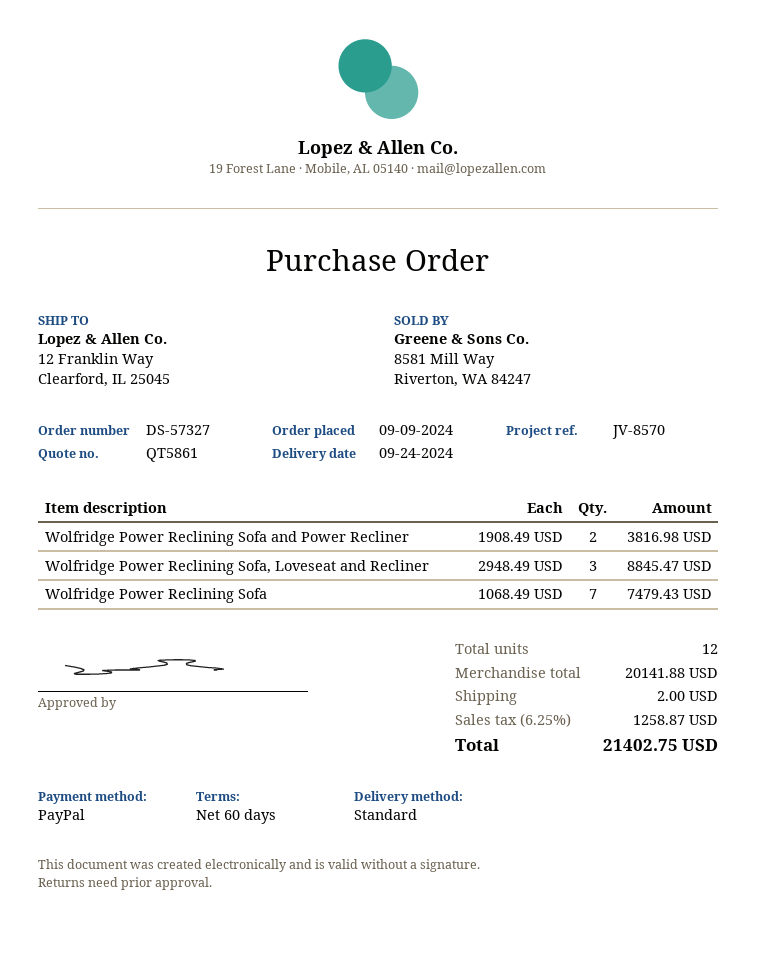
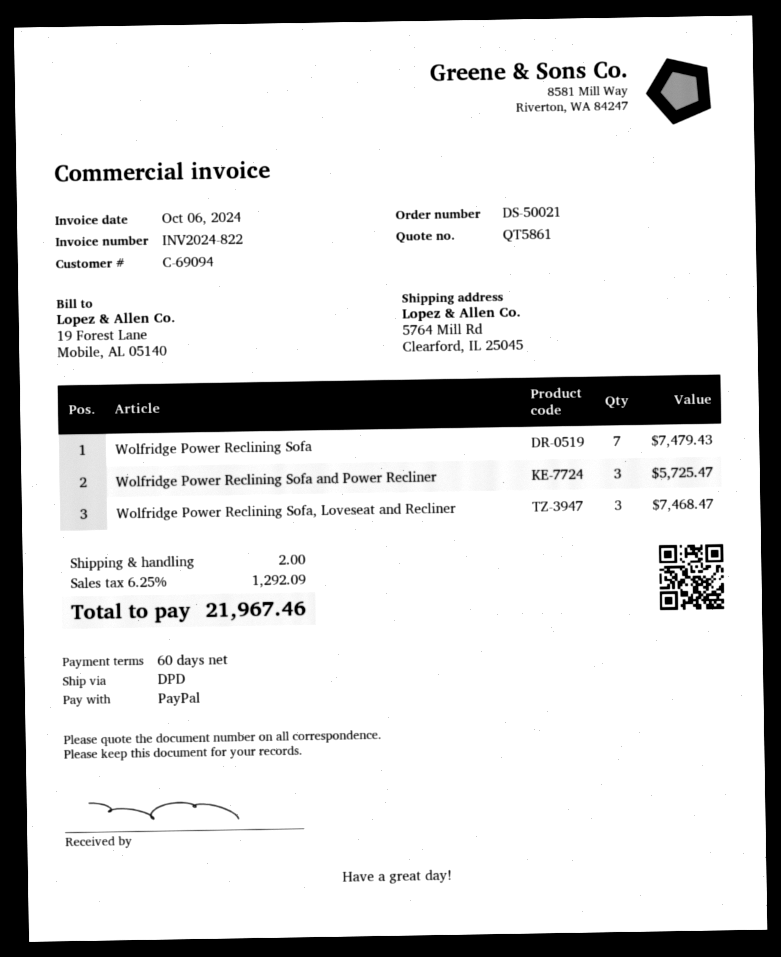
order number: DS-57327 -> DS-50021
shipping method: standard -> DPD
ship to: 12 Franklin Way, Clearford, IL 25045 -> 5764 Mill Rd, Clearford, IL 25045
Wolfridge Power Reclining Sofa and Power Recliner: 2 for 3816.98 -> 3 for 5725.47
Wolfridge Power Reclining Sofa, Loveseat and Recliner: 3 for 8845.47 -> 3 for 7468.47
tax: 6.25% = 1258.87 -> 6.25% = 1292.09
total: 21402.75 -> 21967.46

